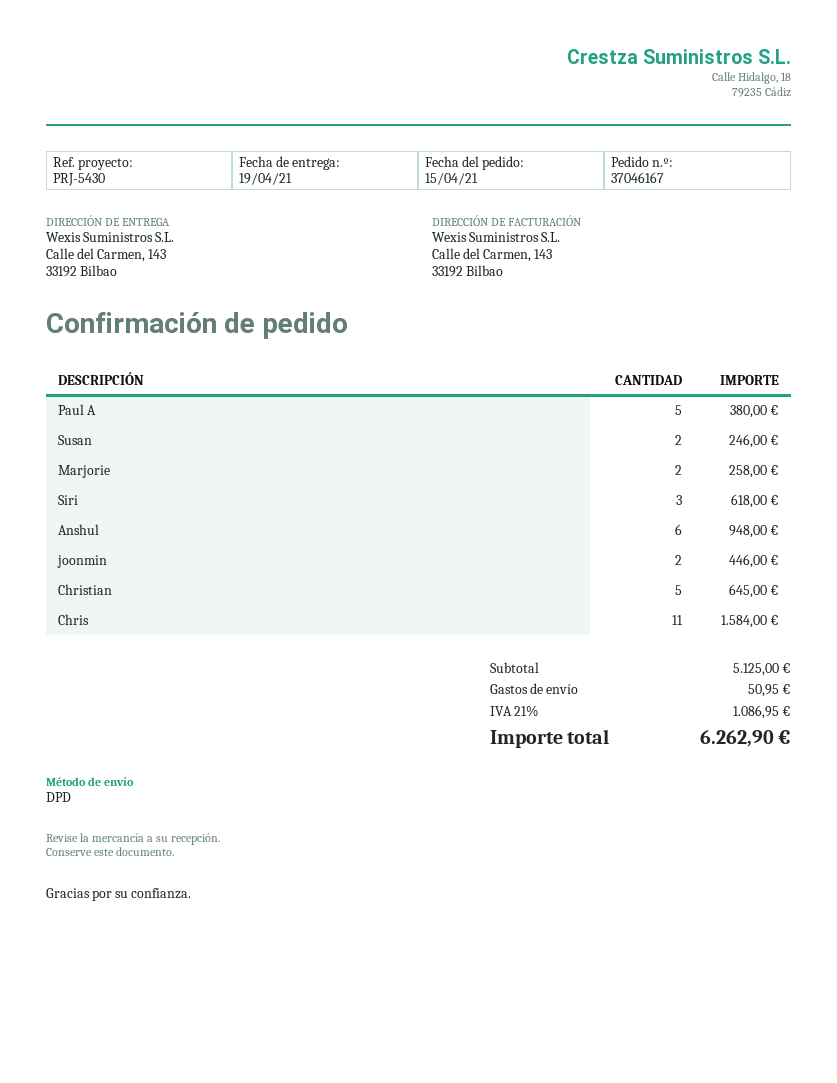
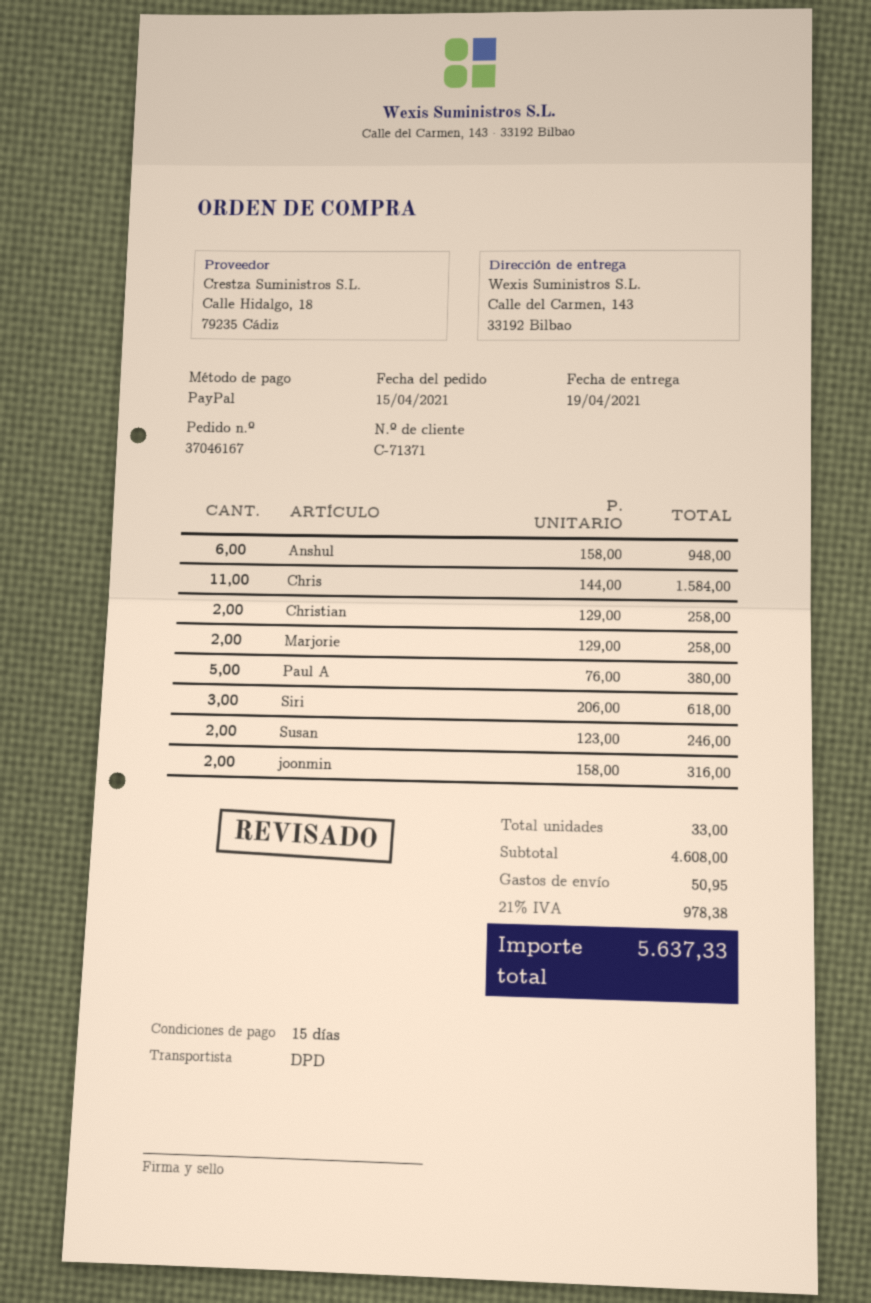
joonmin: 2 for 446.00 -> 2 for 316.00
Christian: 5 for 645.00 -> 2 for 258.00
subtotal: 5125.00 -> 4608.00
tax: 21% = 1086.95 -> 21% = 978.38
total: 6262.90 -> 5637.33

